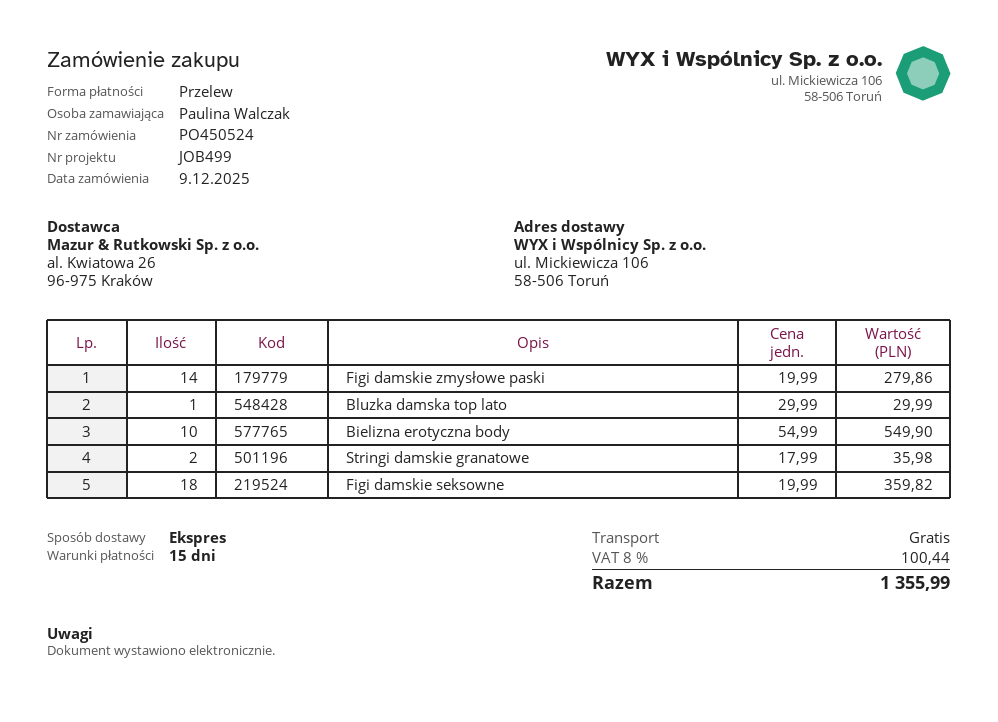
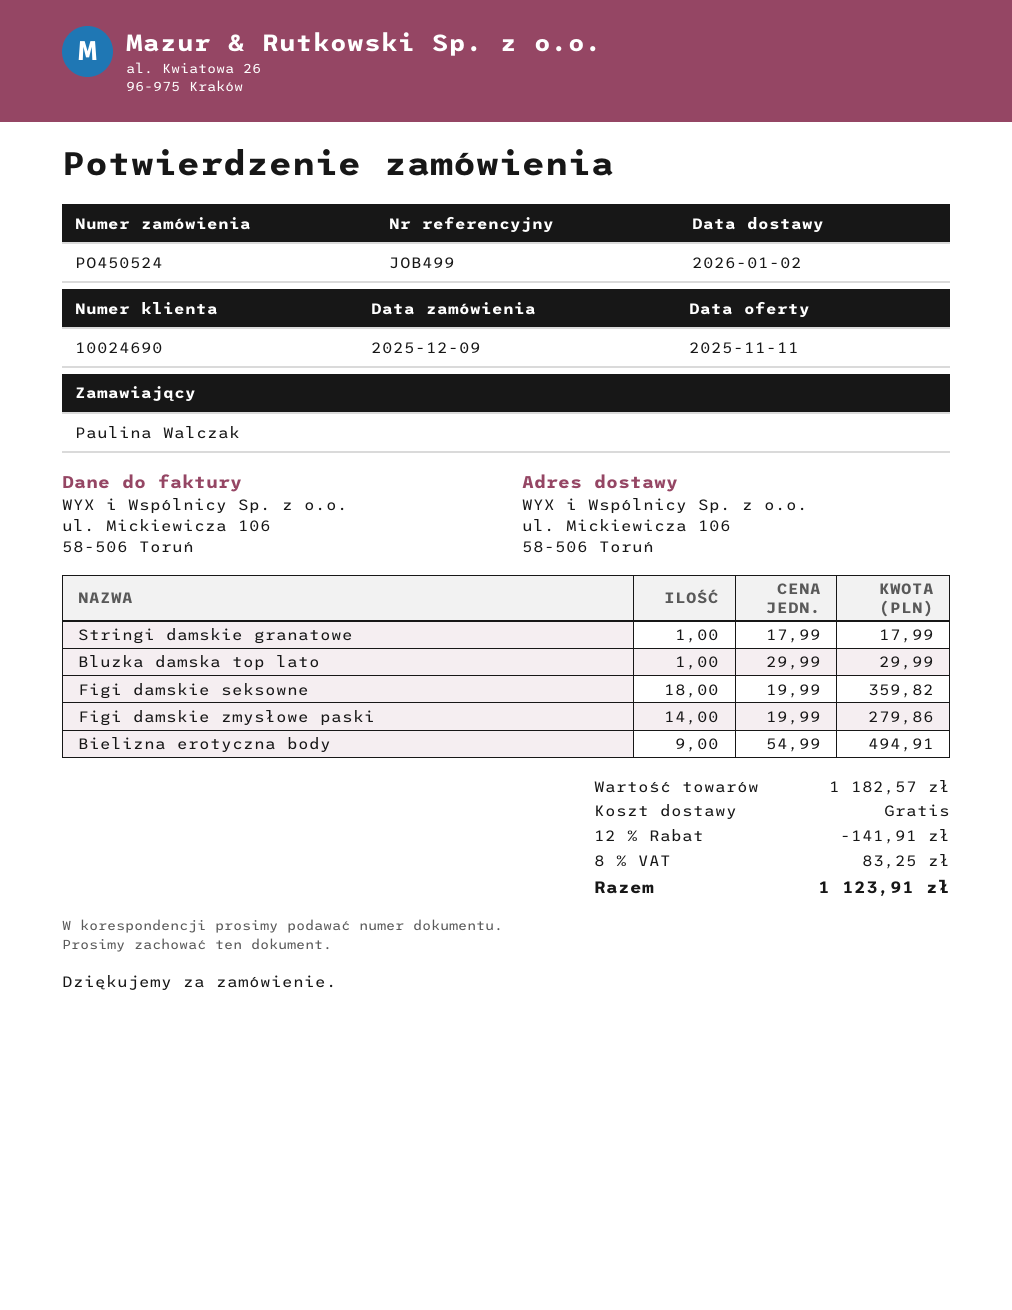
Bielizna erotyczna body: 10 x 54.99 = 549.90 -> 9 x 54.99 = 494.91
Stringi damskie granatowe: 2 x 17.99 = 35.98 -> 1 x 17.99 = 17.99
discount: none -> 12% = 141.91
tax: 8% = 100.44 -> 8% = 83.25
total: 1355.99 -> 1123.91

